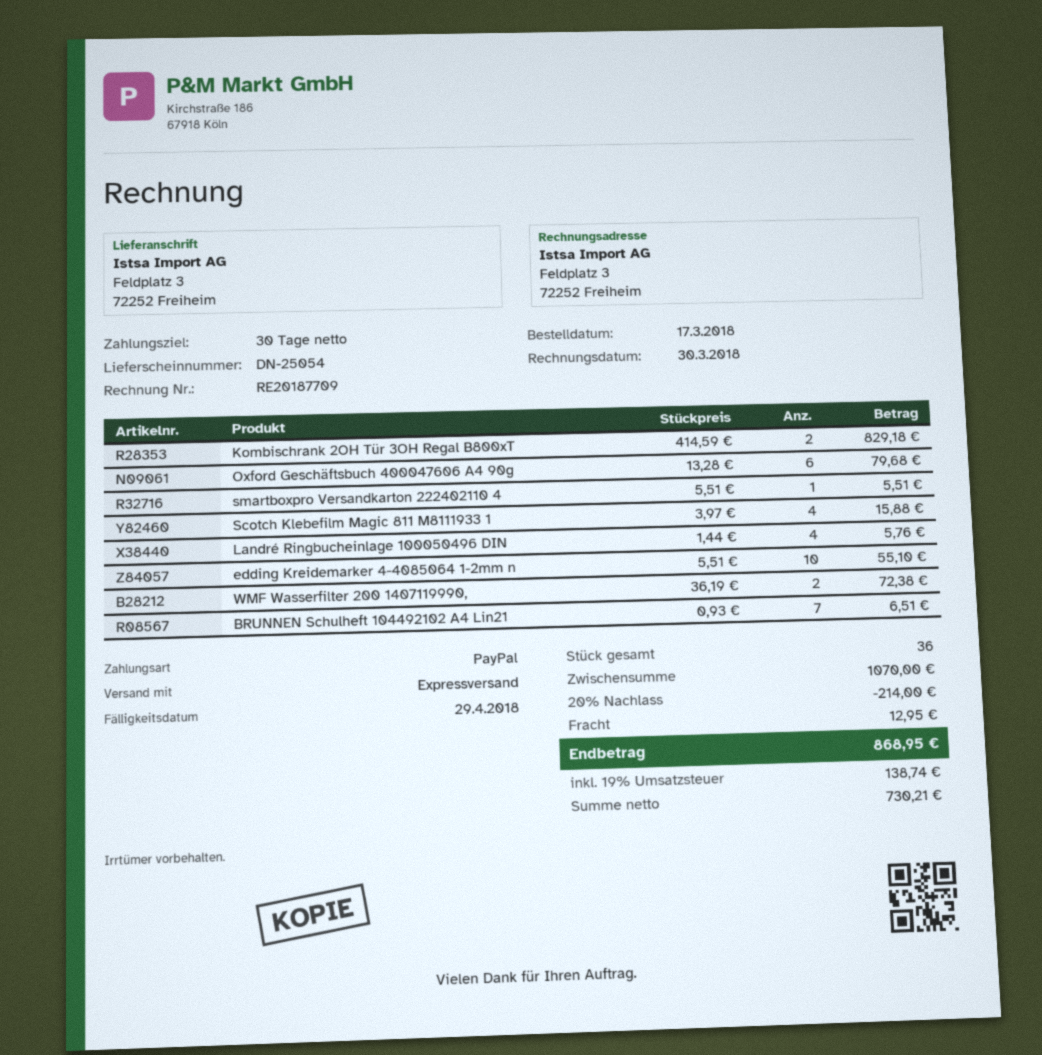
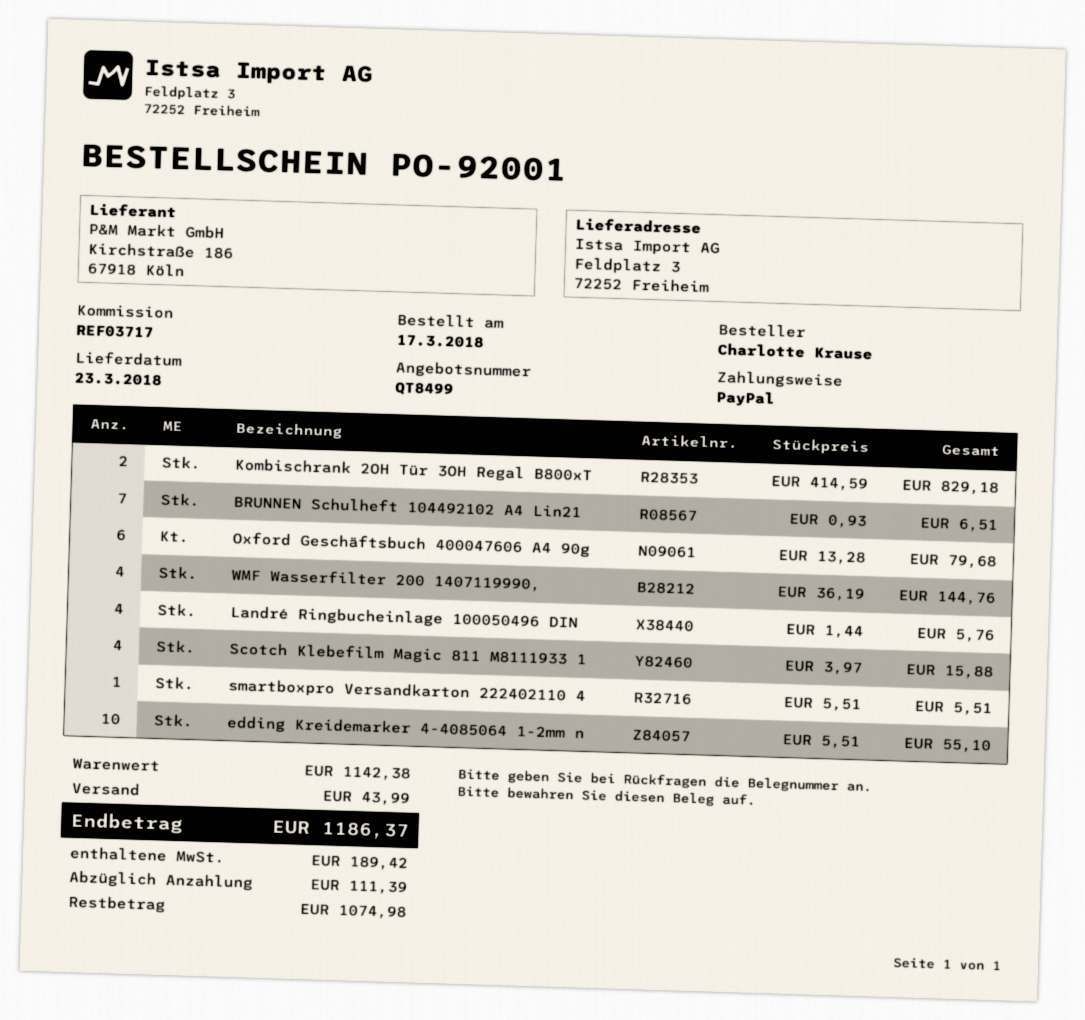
WMF Wasserfilter 200 1407119990,: 2 x 36.19 = 72.38 -> 4 x 36.19 = 144.76
subtotal: 1070.00 -> 1142.38
discount: 20% = 214.00 -> none
shipping: 12.95 -> 43.99
tax: 138.74 -> 189.42
total: 868.95 -> 1186.37

